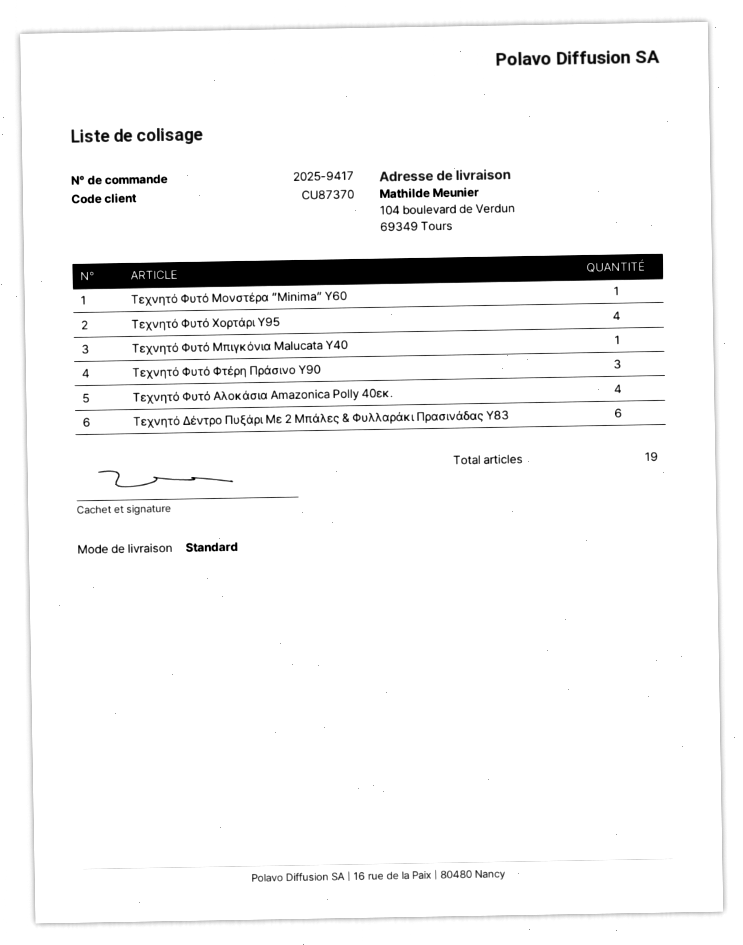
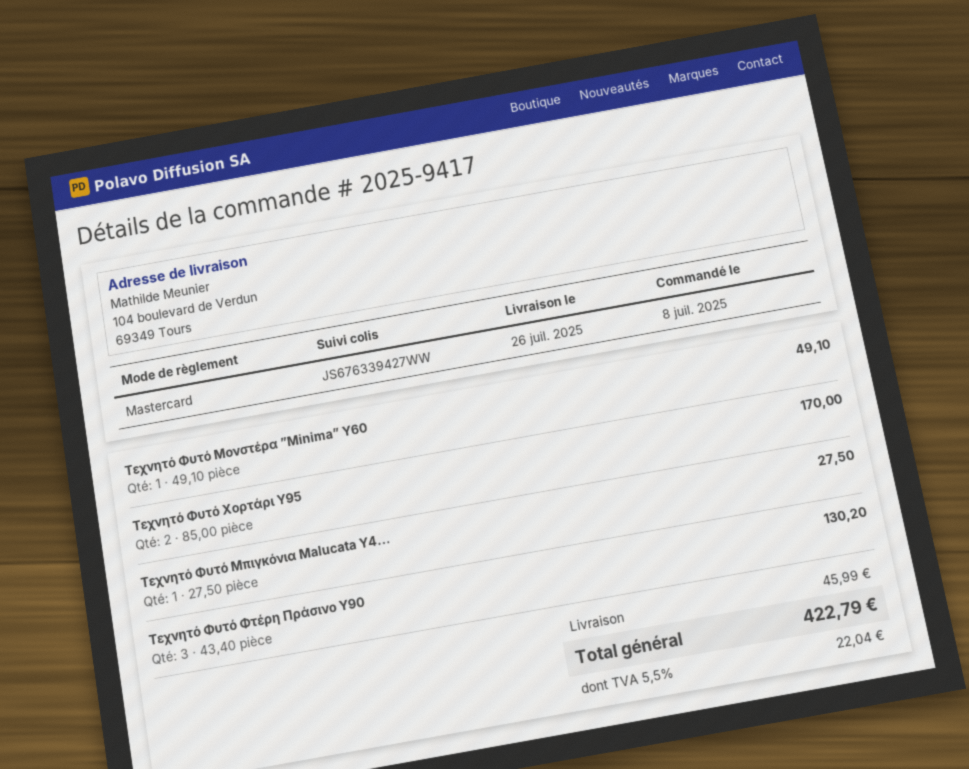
Τεχνητό Φυτό Χορτάρι Υ95: 4 -> 2
Τεχνητό Φυτό Αλοκάσια Amazonica Polly 40εκ.: 4 -> none
Τεχνητό Δέντρο Πυξάρι Με 2 Μπάλες & Φυλλαράκι Πρασινάδας Υ83: 6 -> none

